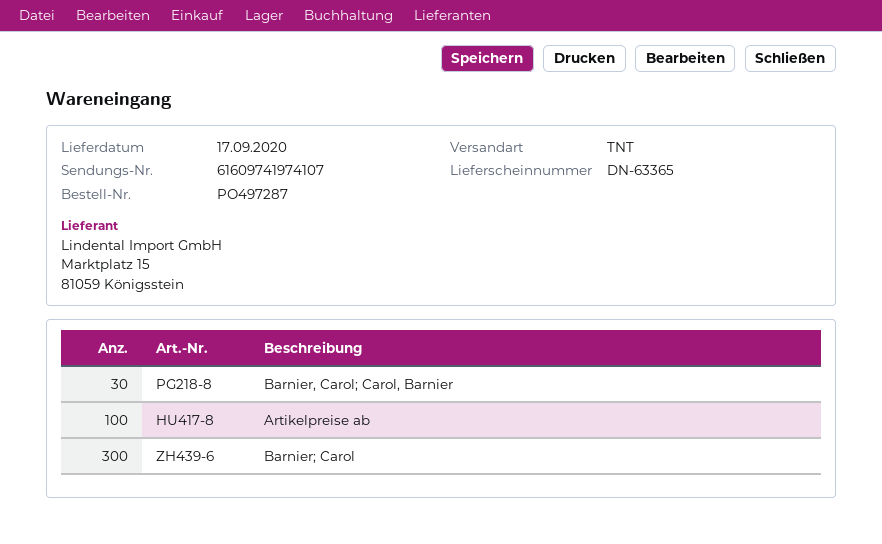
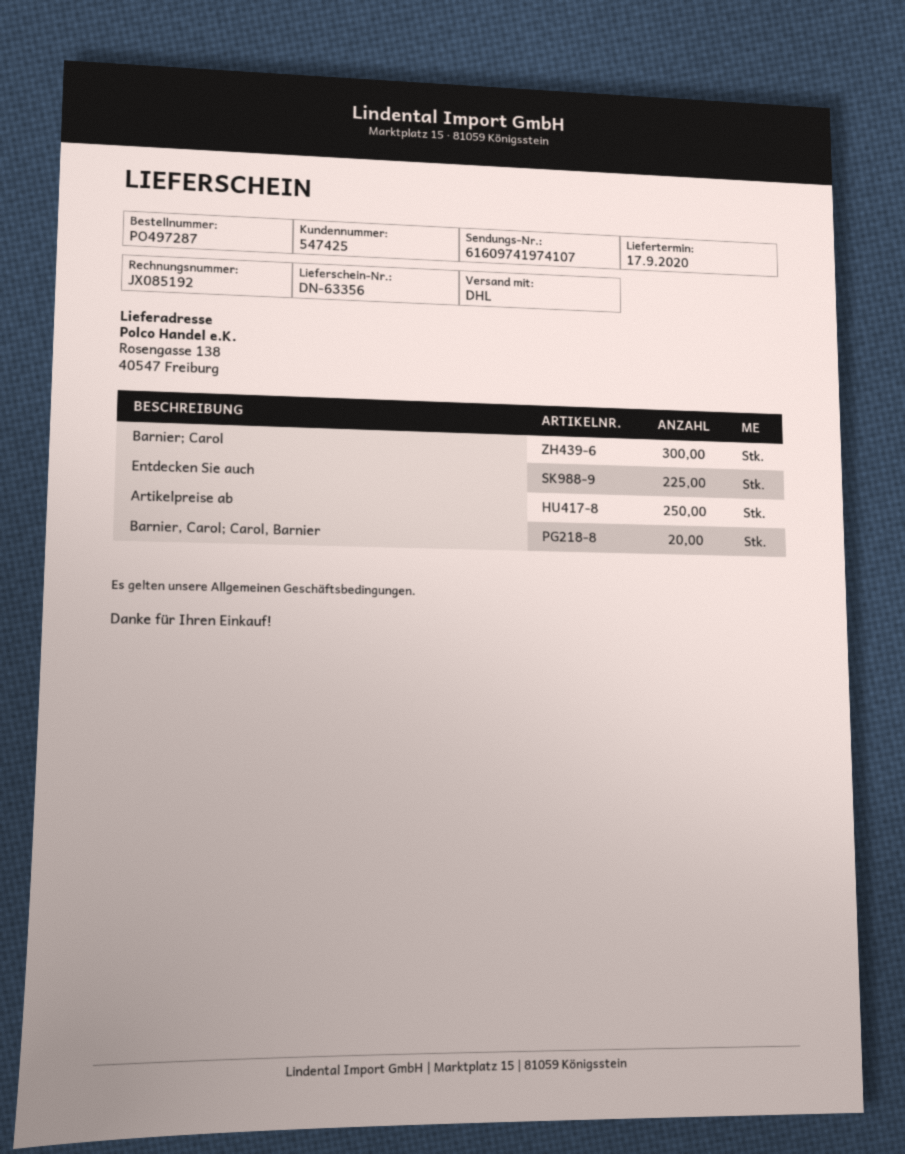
delivery note number: DN-63365 -> DN-63356
shipping method: TNT -> DHL
Barnier, Carol; Carol, Barnier: 30 -> 20
Artikelpreise ab: 100 -> 250
Entdecken Sie auch: none -> 225

